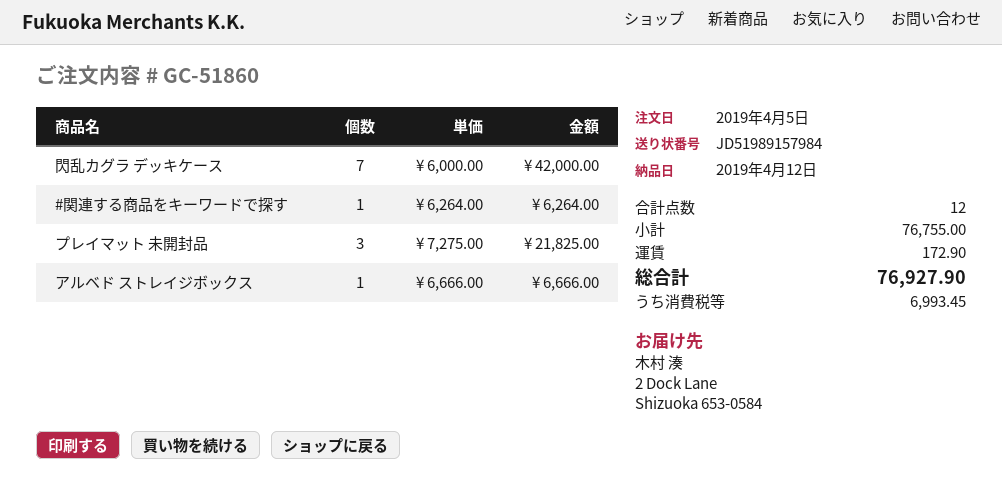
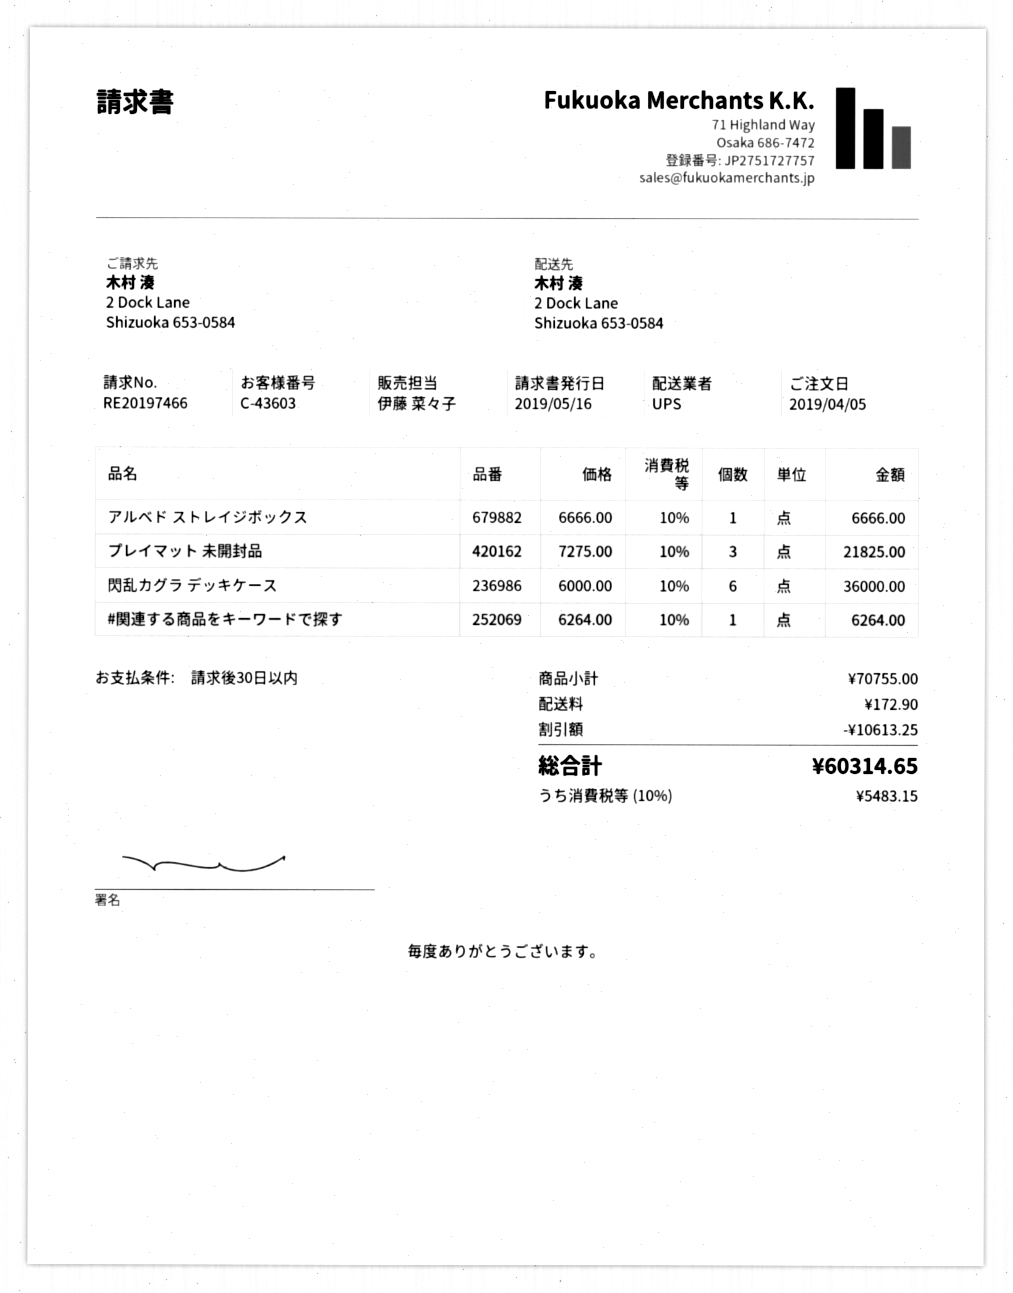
閃乱カグラ デッキケース: 7 x 6000.00 = 42000.00 -> 6 x 6000.00 = 36000.00
subtotal: 76755.00 -> 70755.00
discount: none -> 10613.25
tax: 6993.45 -> 5483.15
total: 76927.90 -> 60314.65

